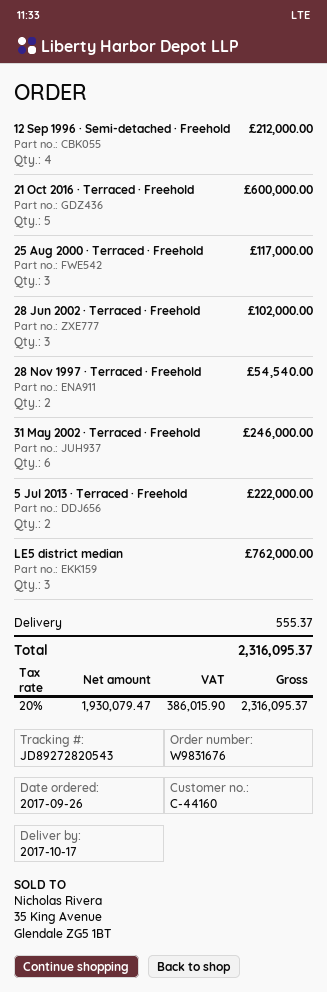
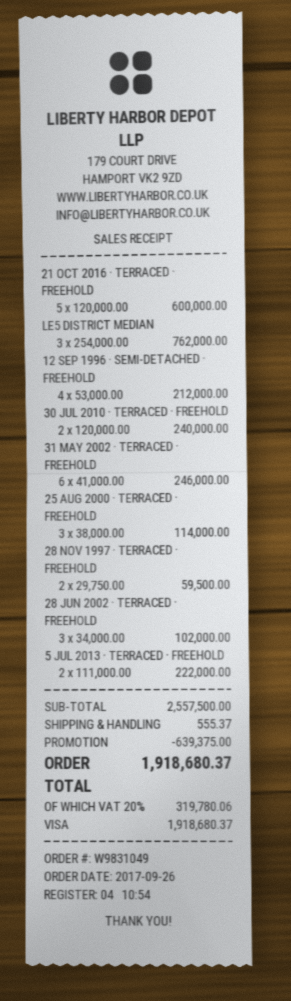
order number: W9831676 -> W9831049
25 Aug 2000 · Terraced · Freehold: 3 for 117000.00 -> 3 for 114000.00
28 Nov 1997 · Terraced · Freehold: 2 for 54540.00 -> 2 for 59500.00
30 JUL 2010 · TERRACED · FREEHOLD: none -> 2 for 240000.00
discount: none -> 639375.00
tax: 20% = 386015.90 -> 20% = 319780.06
total: 2316095.37 -> 1918680.37

